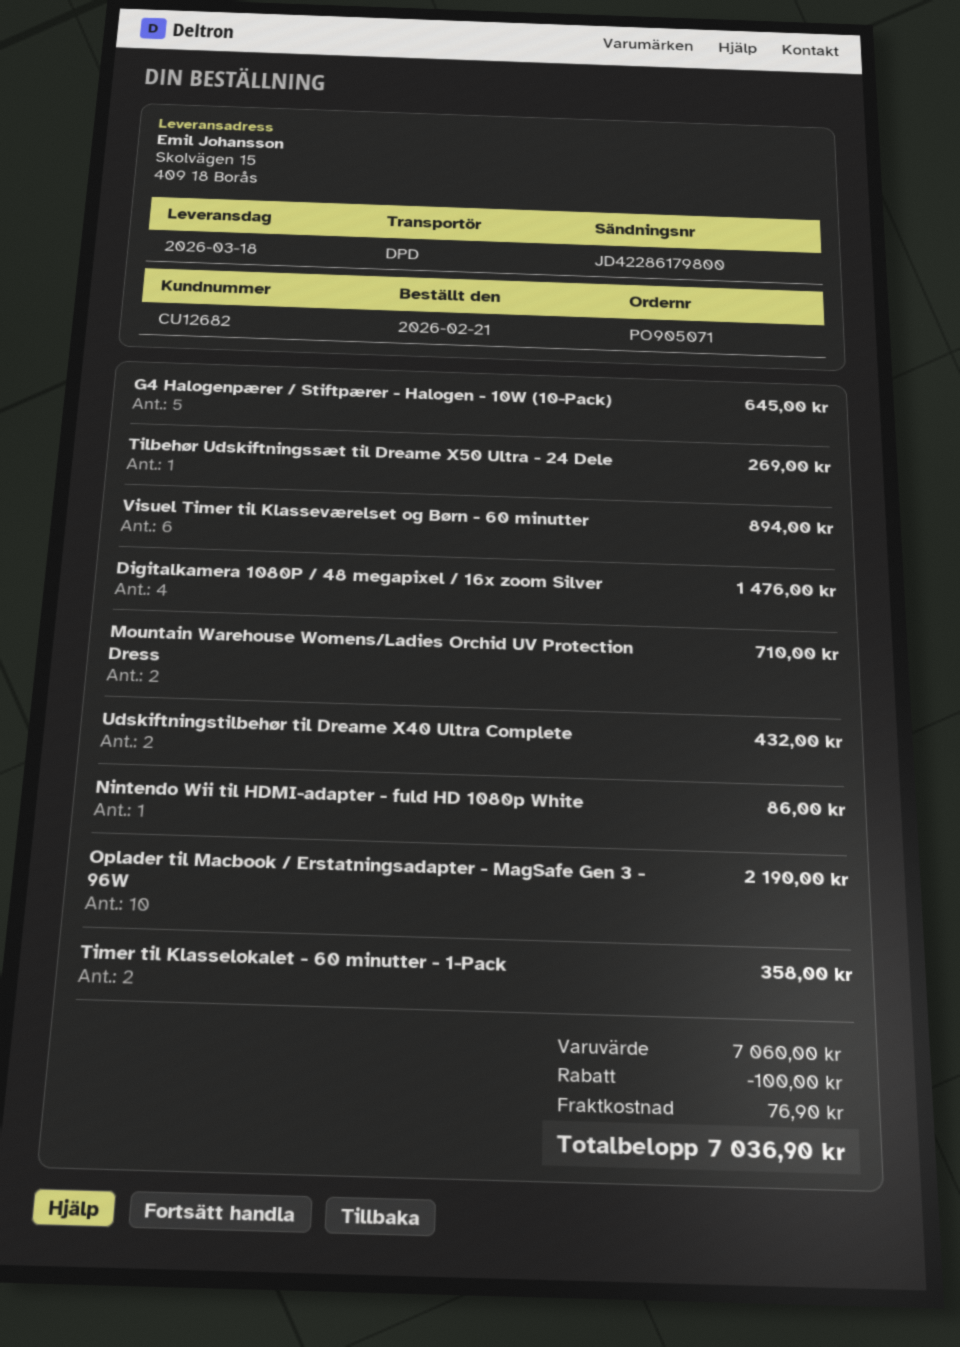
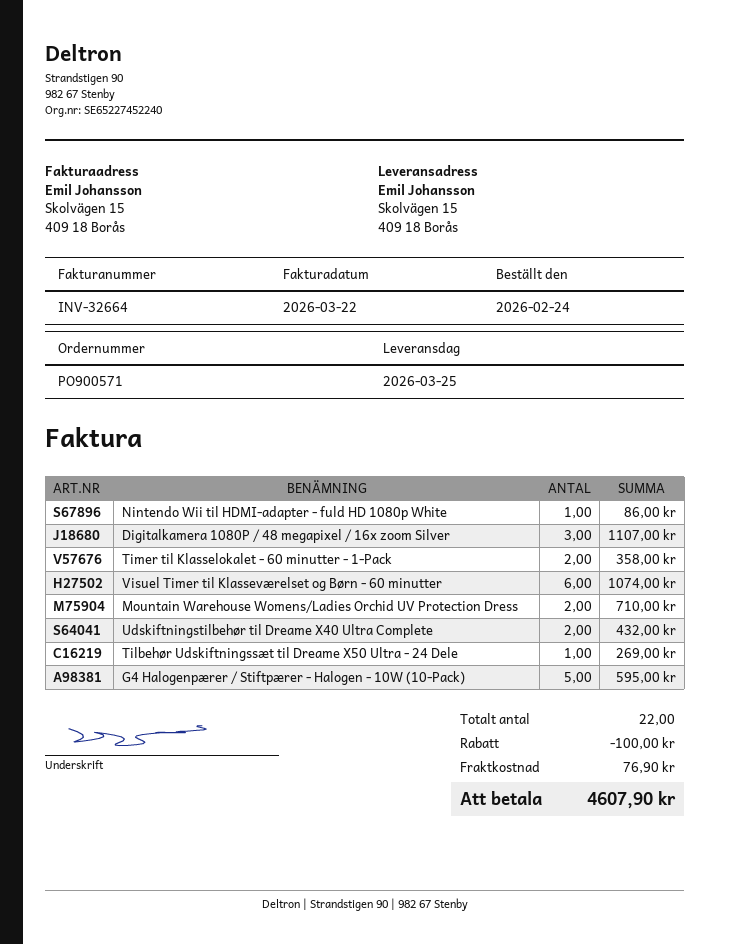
order number: PO905071 -> PO900571
order date: 2026-02-21 -> 2026-02-24
delivery date: 2026-03-18 -> 2026-03-25
G4 Halogenpærer / Stiftpærer - Halogen - 10W (10-Pack): 5 for 645.00 -> 5 for 595.00
Visuel Timer til Klasseværelset og Børn - 60 minutter: 6 for 894.00 -> 6 for 1074.00
Digitalkamera 1080P / 48 megapixel / 16x zoom Silver: 4 for 1476.00 -> 3 for 1107.00
Oplader til Macbook / Erstatningsadapter - MagSafe Gen 3 - 96W: 10 for 2190.00 -> none
total: 7036.90 -> 4607.90

